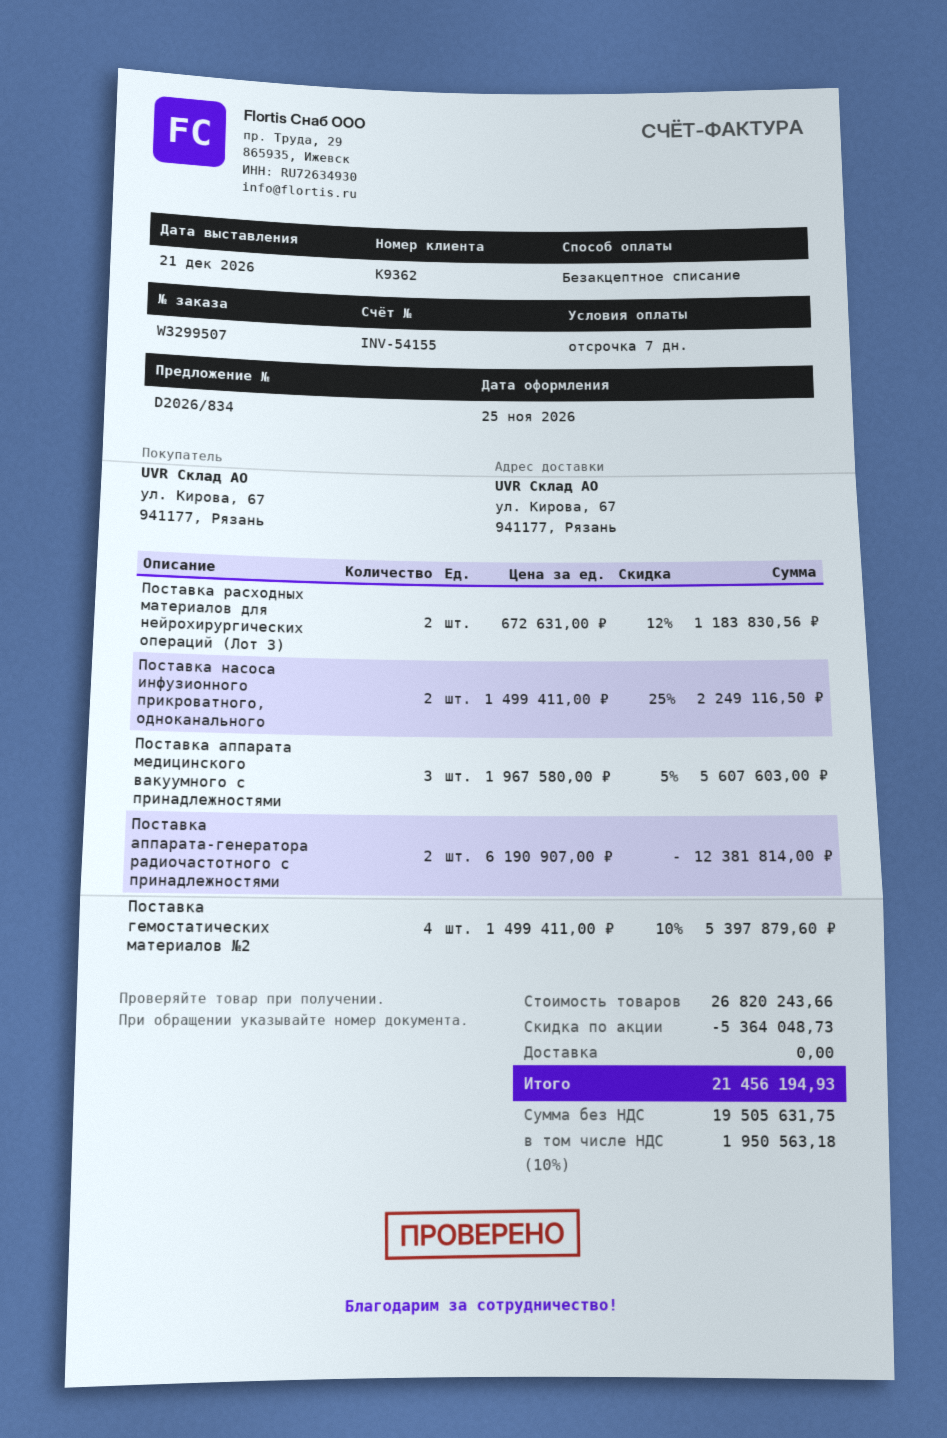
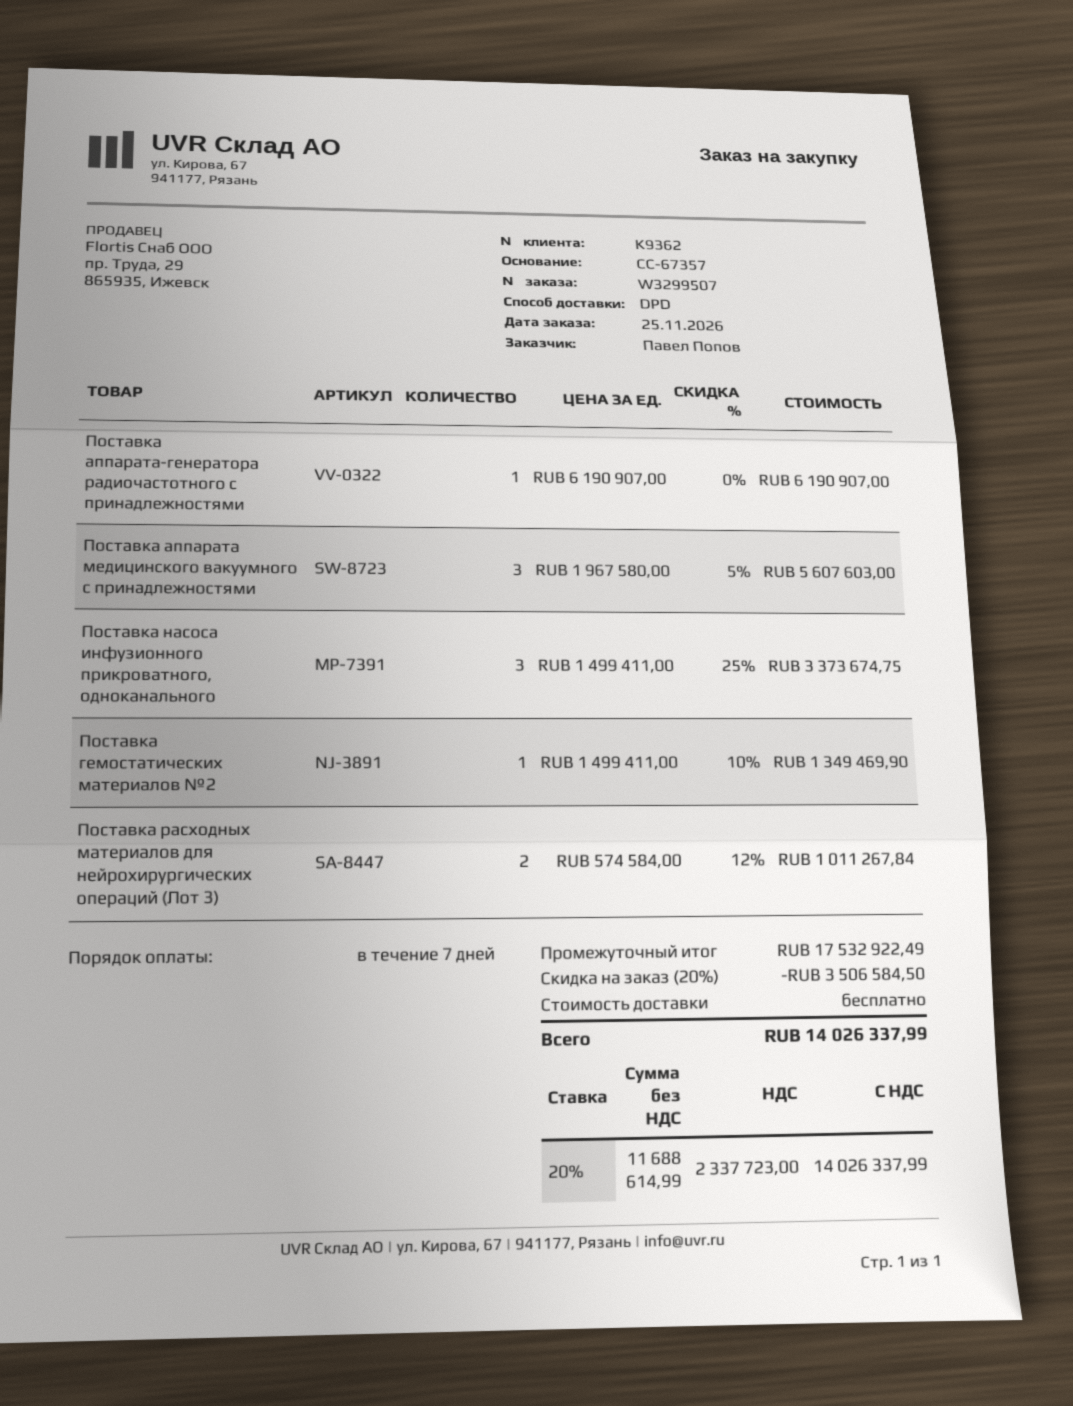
Поставка расходных материалов для нейрохирургических операций (Лот 3): 2 x 672631.00 - 12% = 1183830.56 -> 2 x 574584.00 - 12% = 1011267.84
Поставка насоса инфузионного прикроватного, одноканального: 2 x 1499411.00 - 25% = 2249116.50 -> 3 x 1499411.00 - 25% = 3373674.75
Поставка аппарата-генератора радиочастотного с принадлежностями: 2 x 6190907.00 = 12381814.00 -> 1 x 6190907.00 = 6190907.00
Поставка гемостатических материалов №2: 4 x 1499411.00 - 10% = 5397879.60 -> 1 x 1499411.00 - 10% = 1349469.90
subtotal: 26820243.66 -> 17532922.49
discount: 5364048.73 -> 3506584.50
net: 19505631.75 -> 11688614.99
tax: 10% = 1950563.18 -> 20% = 2337723.00
total: 21456194.93 -> 14026337.99

